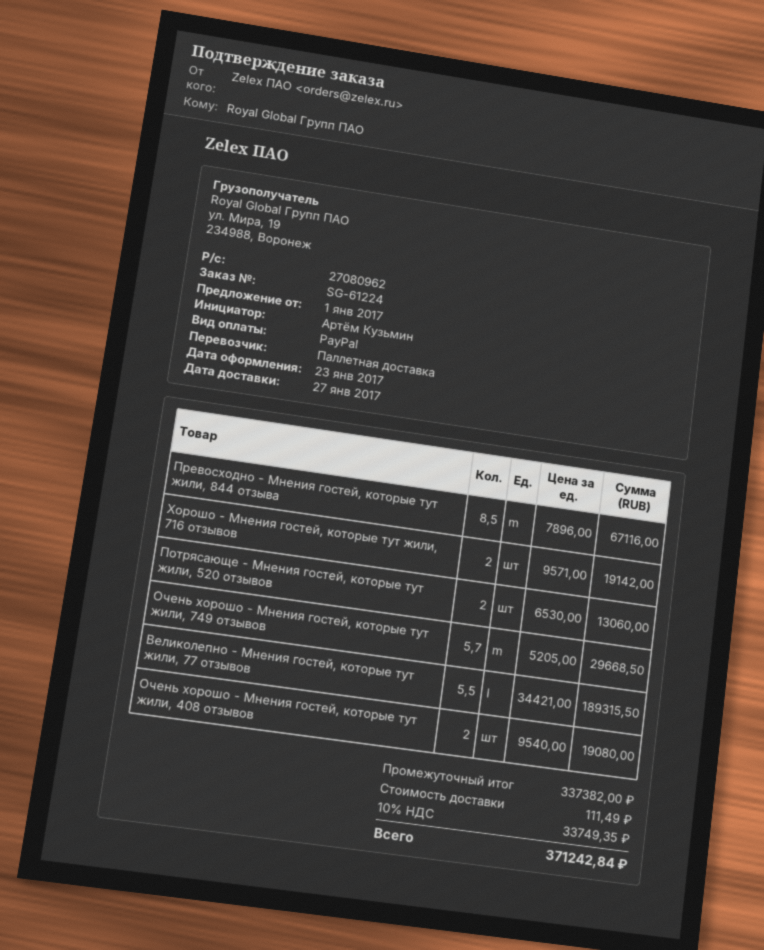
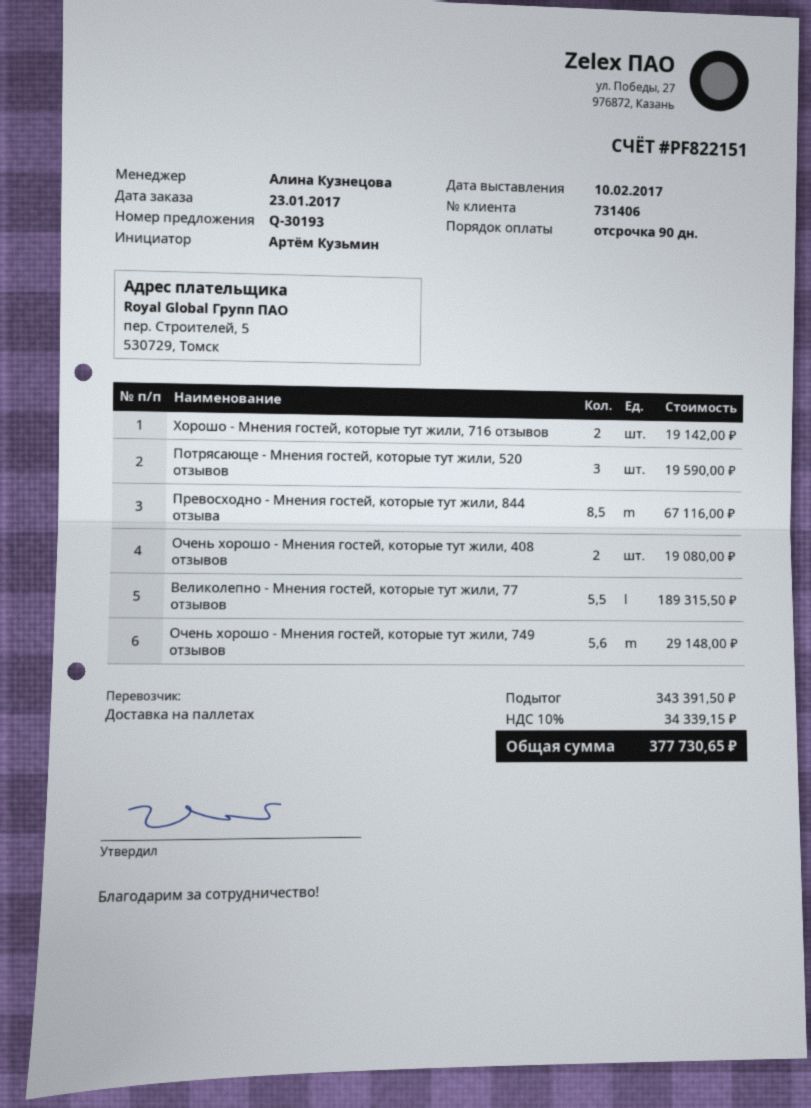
Потрясающе - Мнения гостей, которые тут жили, 520 отзывов: 2 for 13060.00 -> 3 for 19590.00
Очень хорошо - Мнения гостей, которые тут жили, 749 отзывов: 5.7 for 29668.50 -> 5.6 for 29148.00
subtotal: 337382.00 -> 343391.50
shipping: 111.49 -> none
tax: 10% = 33749.35 -> 10% = 34339.15
total: 371242.84 -> 377730.65

